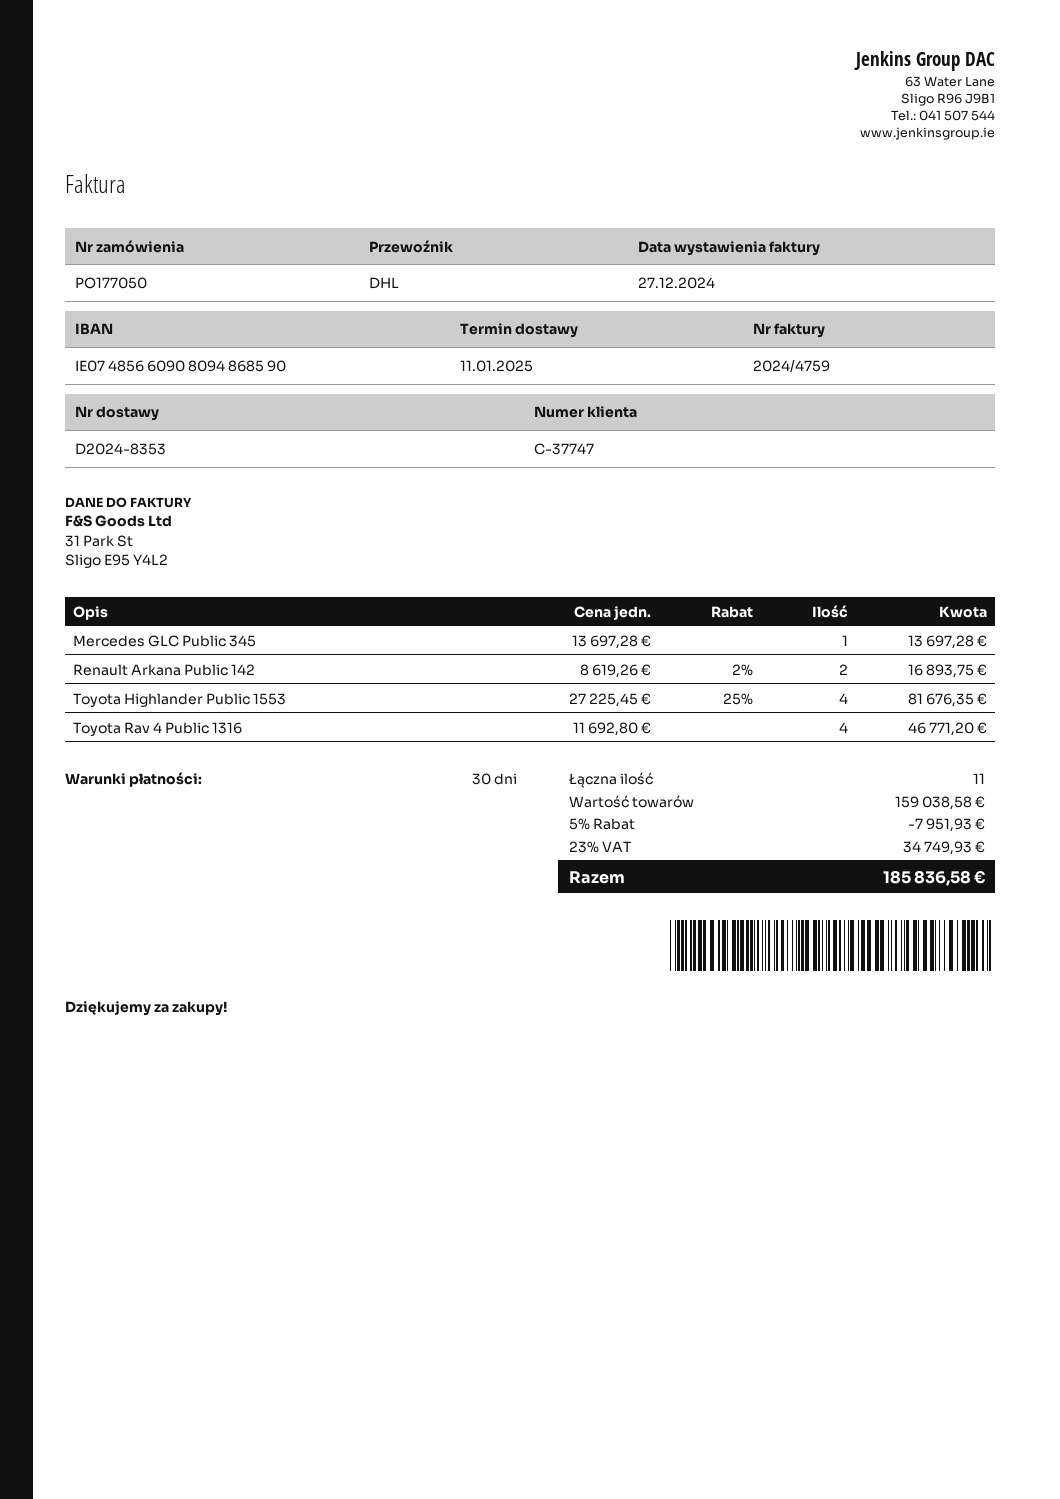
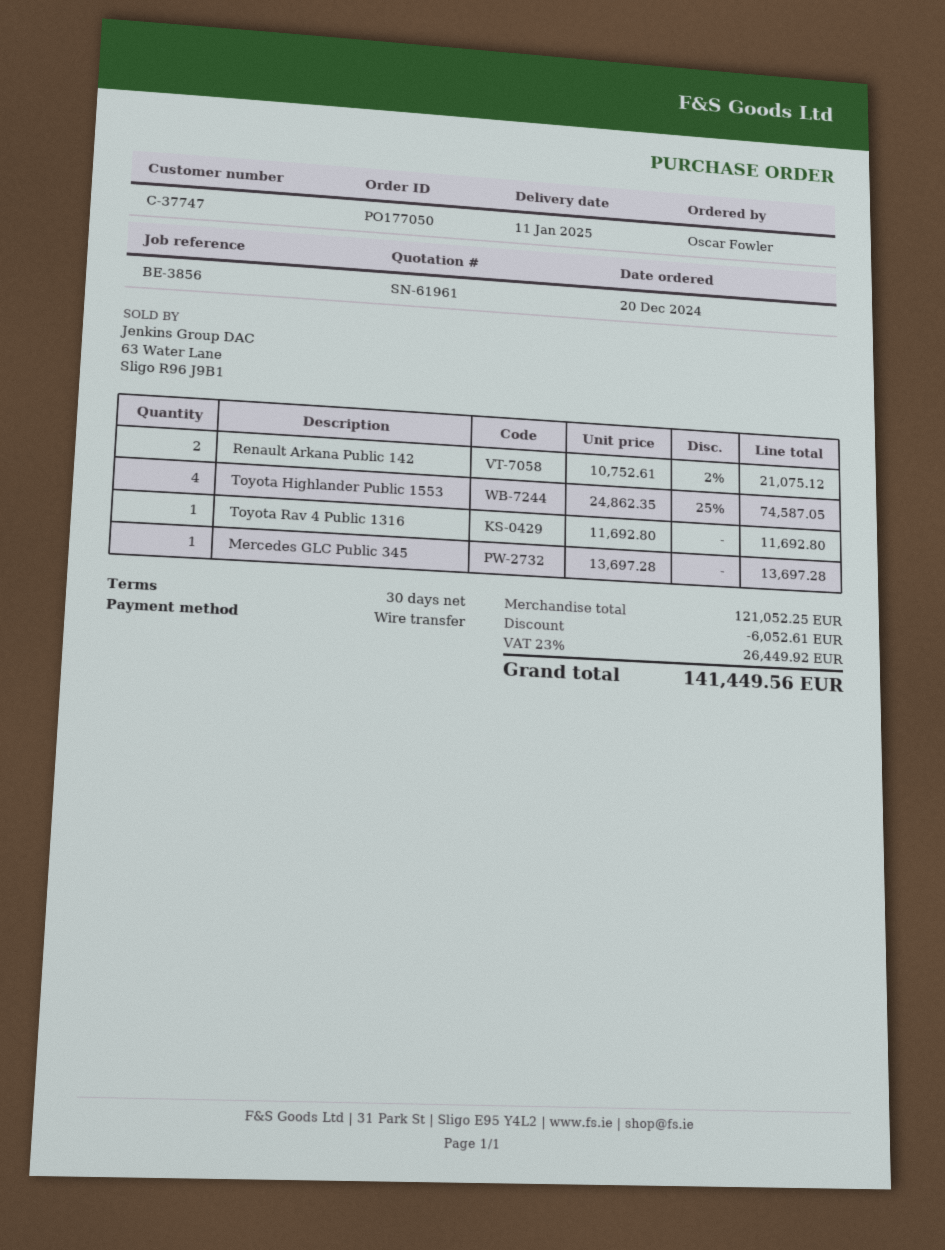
Renault Arkana Public 142: 2 x 8619.26 - 2% = 16893.75 -> 2 x 10752.61 - 2% = 21075.12
Toyota Highlander Public 1553: 4 x 27225.45 - 25% = 81676.35 -> 4 x 24862.35 - 25% = 74587.05
Toyota Rav 4 Public 1316: 4 x 11692.80 = 46771.20 -> 1 x 11692.80 = 11692.80
subtotal: 159038.58 -> 121052.25
discount: 7951.93 -> 6052.61
tax: 23% = 34749.93 -> 23% = 26449.92
total: 185836.58 -> 141449.56

